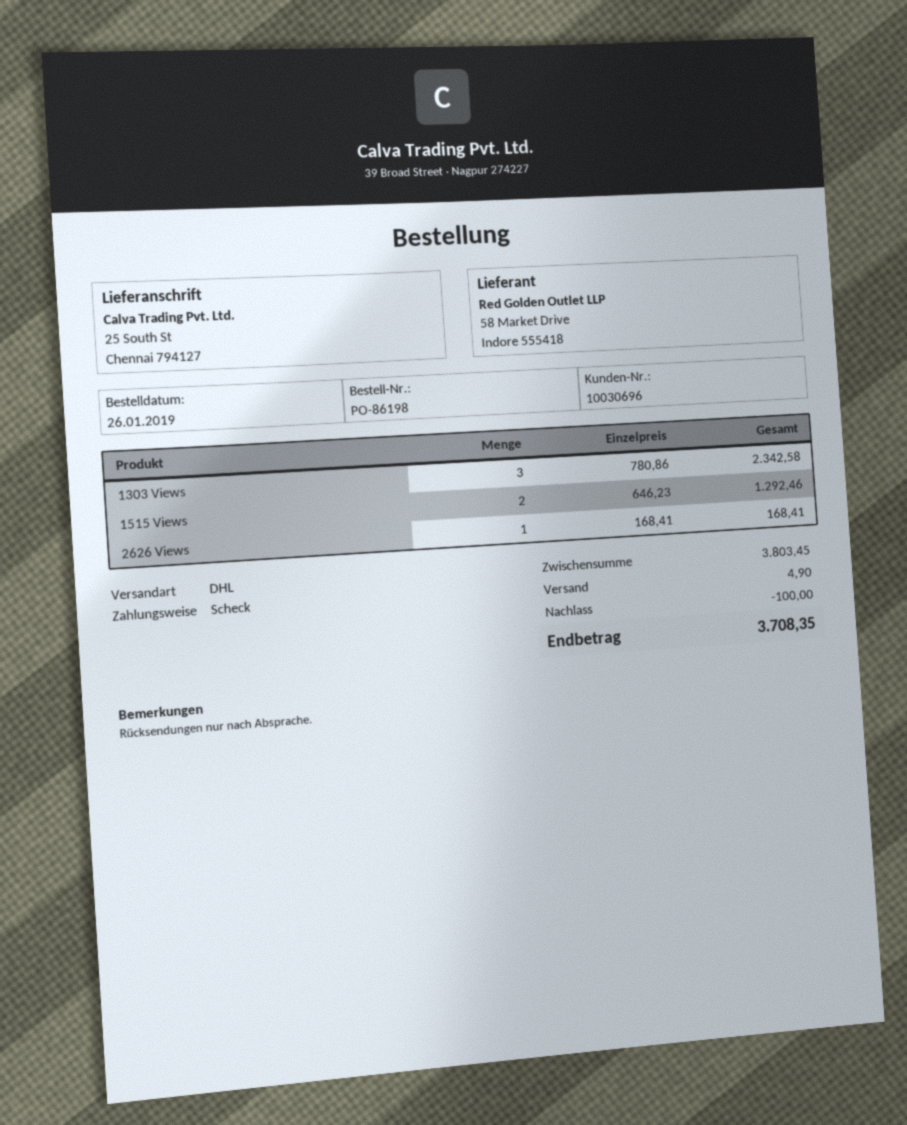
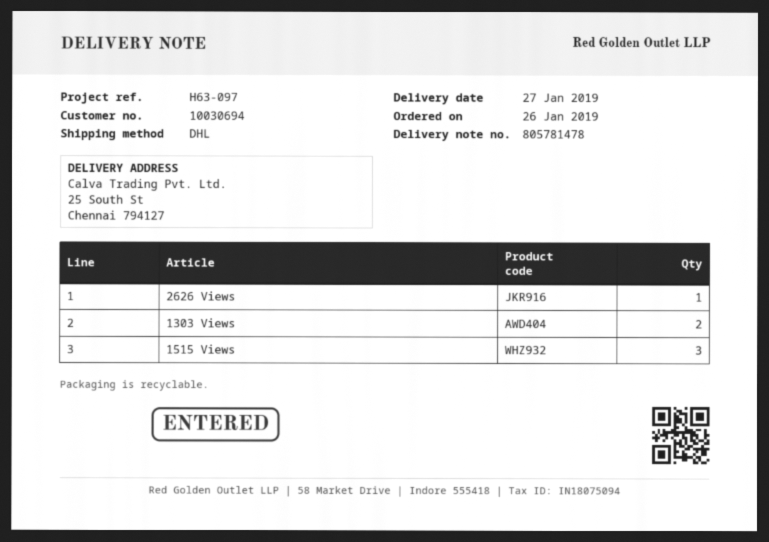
customer number: 10030696 -> 10030694
1303 Views: 3 -> 2
1515 Views: 2 -> 3

